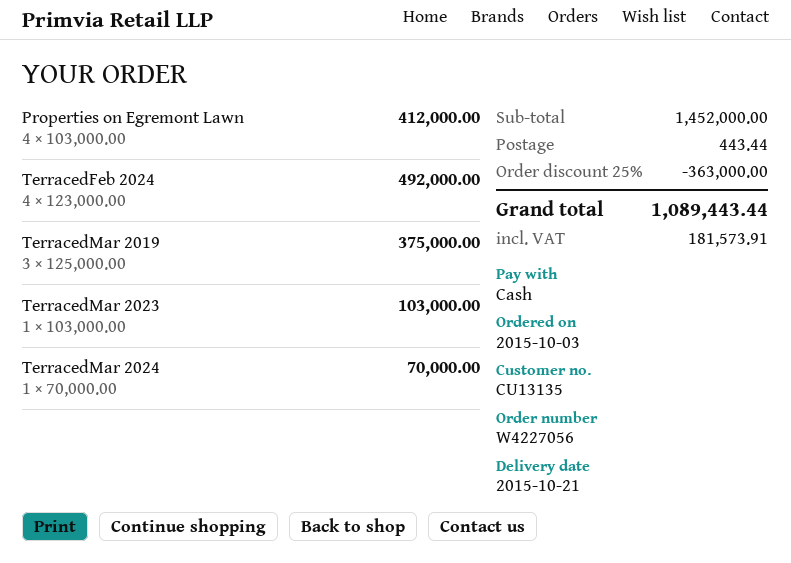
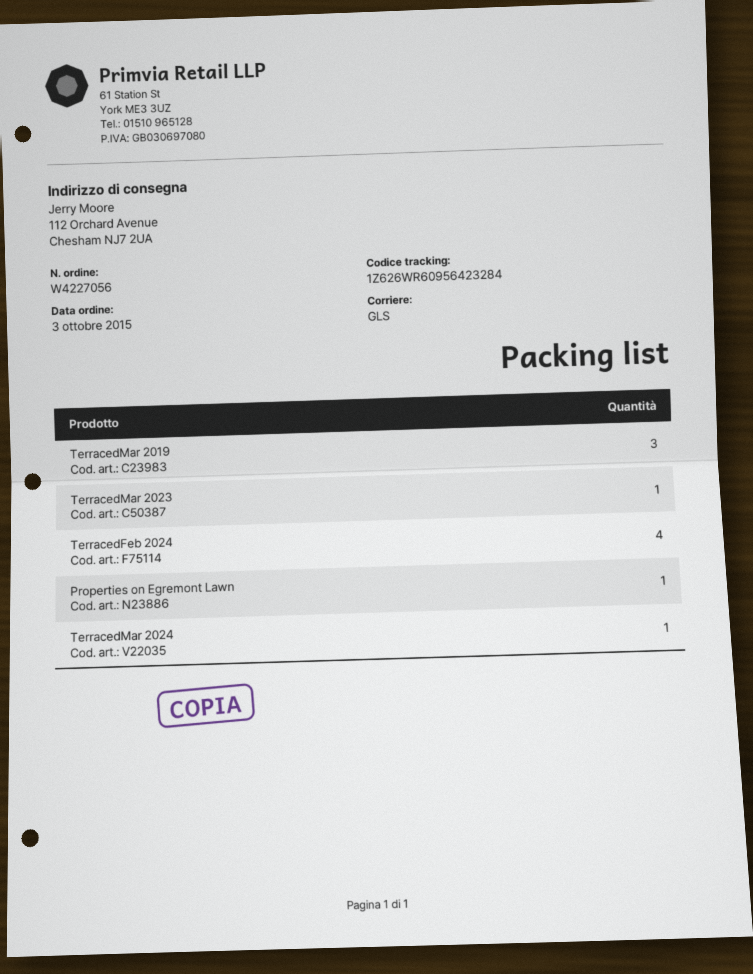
Properties on Egremont Lawn: 4 -> 1

